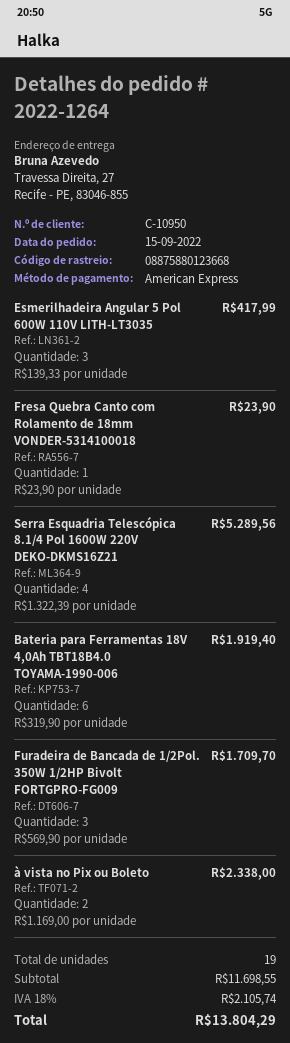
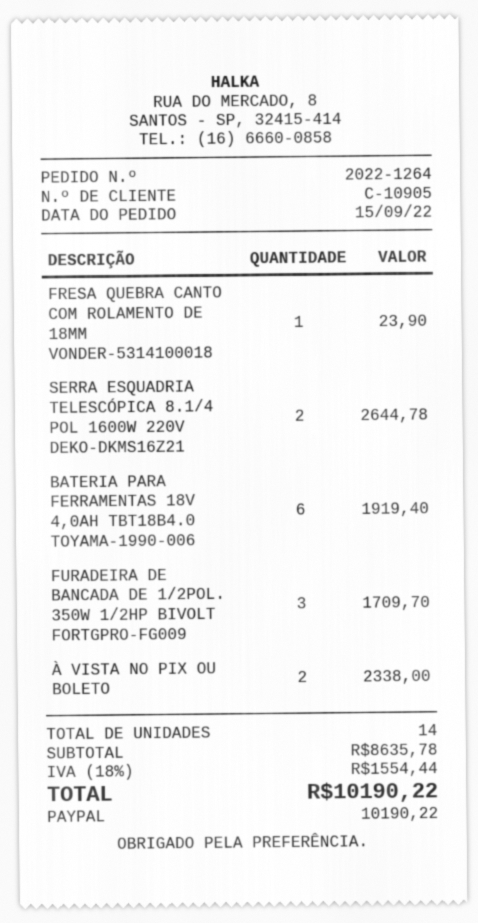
customer number: C-10950 -> C-10905
payment method: American Express -> PayPal
Esmerilhadeira Angular 5 Pol 600W 110V LITH-LT3035: 3 for 417.99 -> none
Serra Esquadria Telescópica 8.1/4 Pol 1600W 220V DEKO-DKMS16Z21: 4 for 5289.56 -> 2 for 2644.78
total quantity: 19 -> 14
subtotal: 11698.55 -> 8635.78
tax: 18% = 2105.74 -> 18% = 1554.44
total: 13804.29 -> 10190.22

